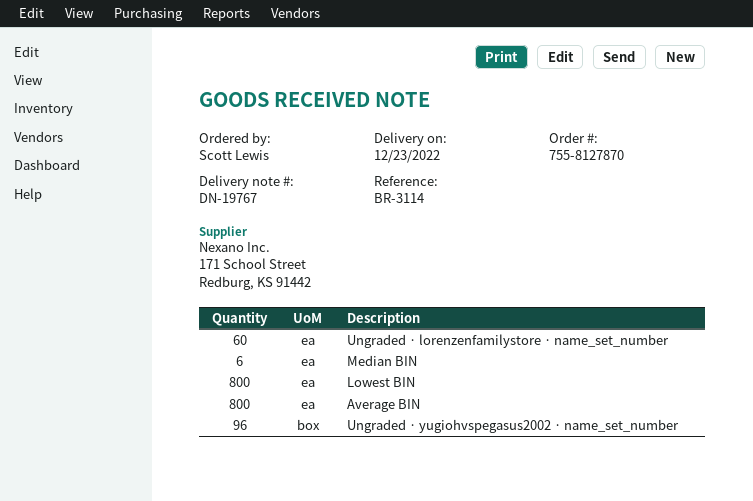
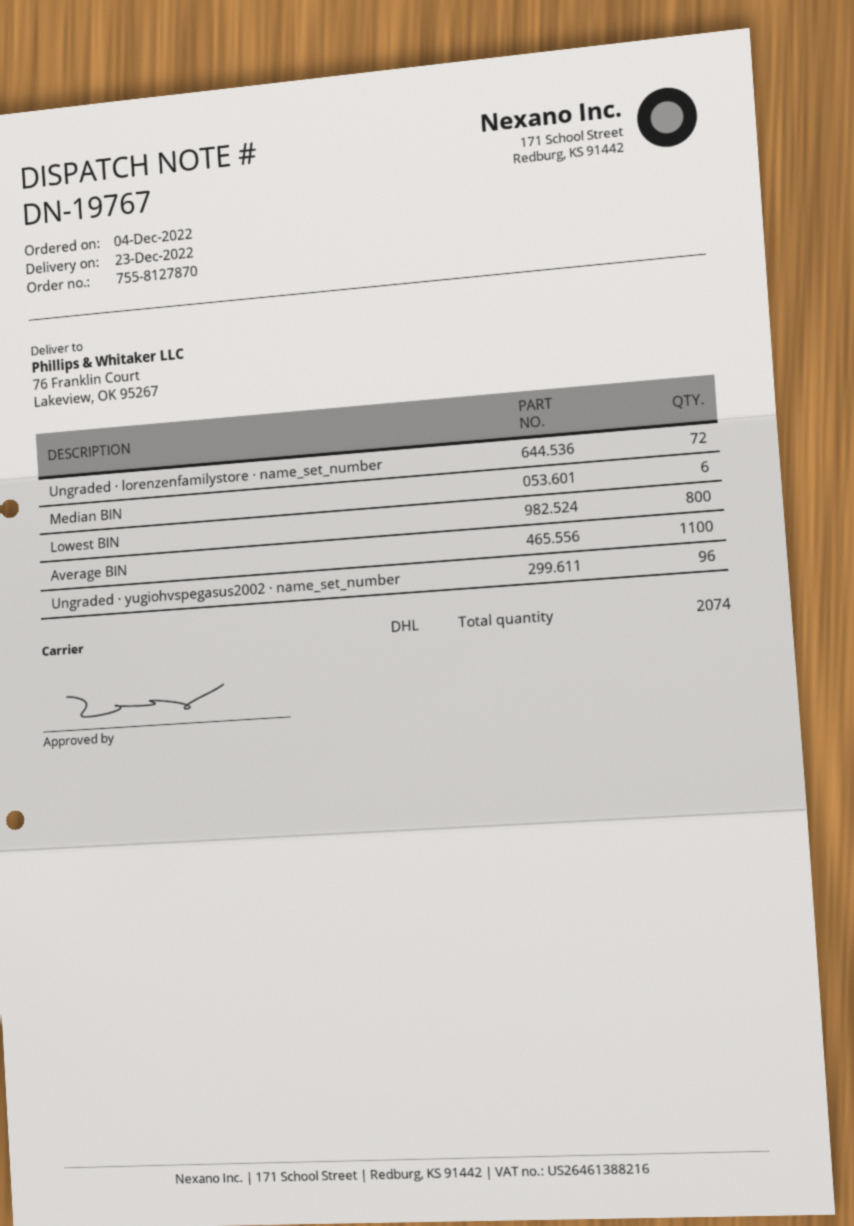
Ungraded · lorenzenfamilystore · name_set_number: 60 -> 72
Average BIN: 800 -> 1100

